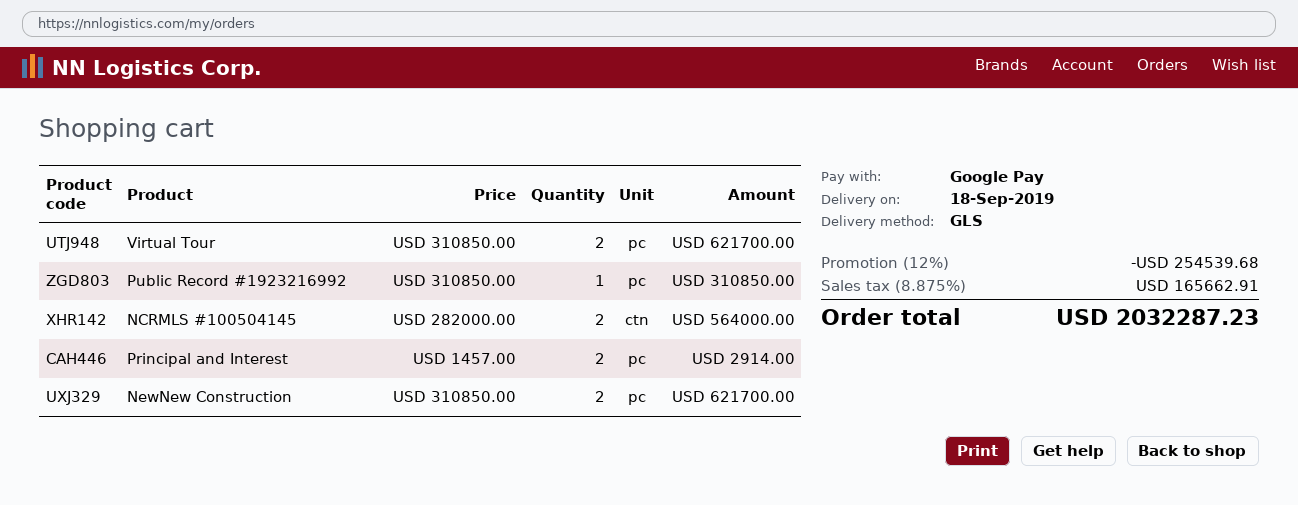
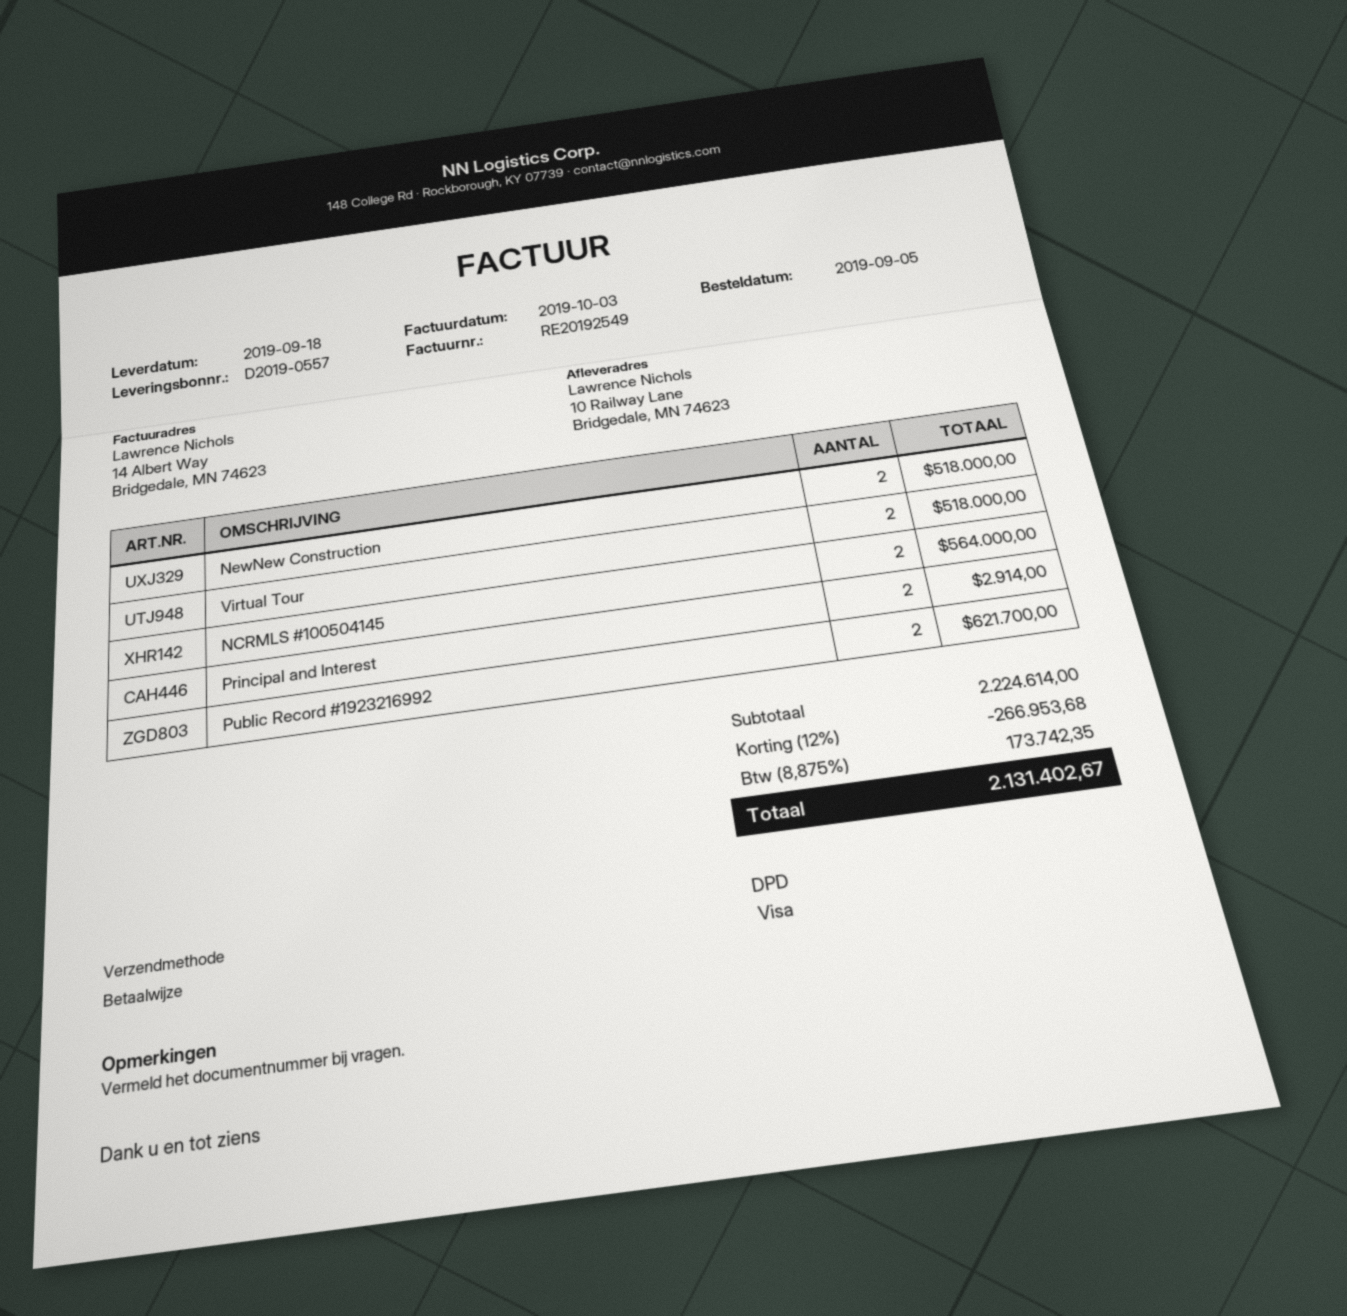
payment method: Google Pay -> Visa
shipping method: GLS -> DPD
Virtual Tour: 2 for 621700.00 -> 2 for 518000.00
Public Record #1923216992: 1 for 310850.00 -> 2 for 621700.00
NewNew Construction: 2 for 621700.00 -> 2 for 518000.00
discount: 12% = 254539.68 -> 12% = 266953.68
tax: 8.875% = 165662.91 -> 8.875% = 173742.35
total: 2032287.23 -> 2131402.67

